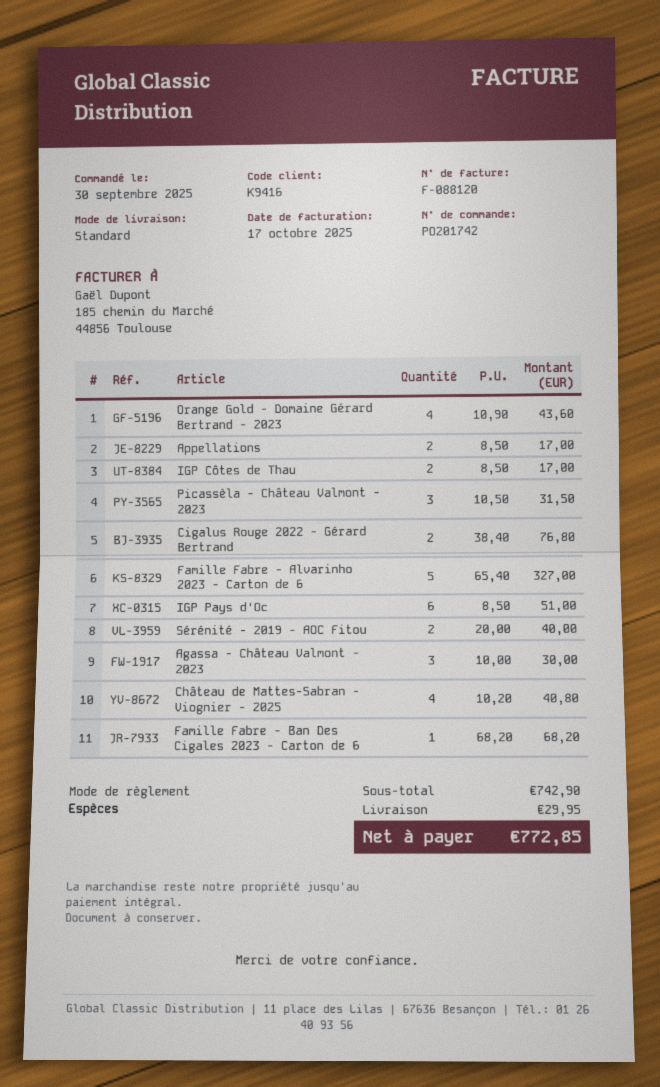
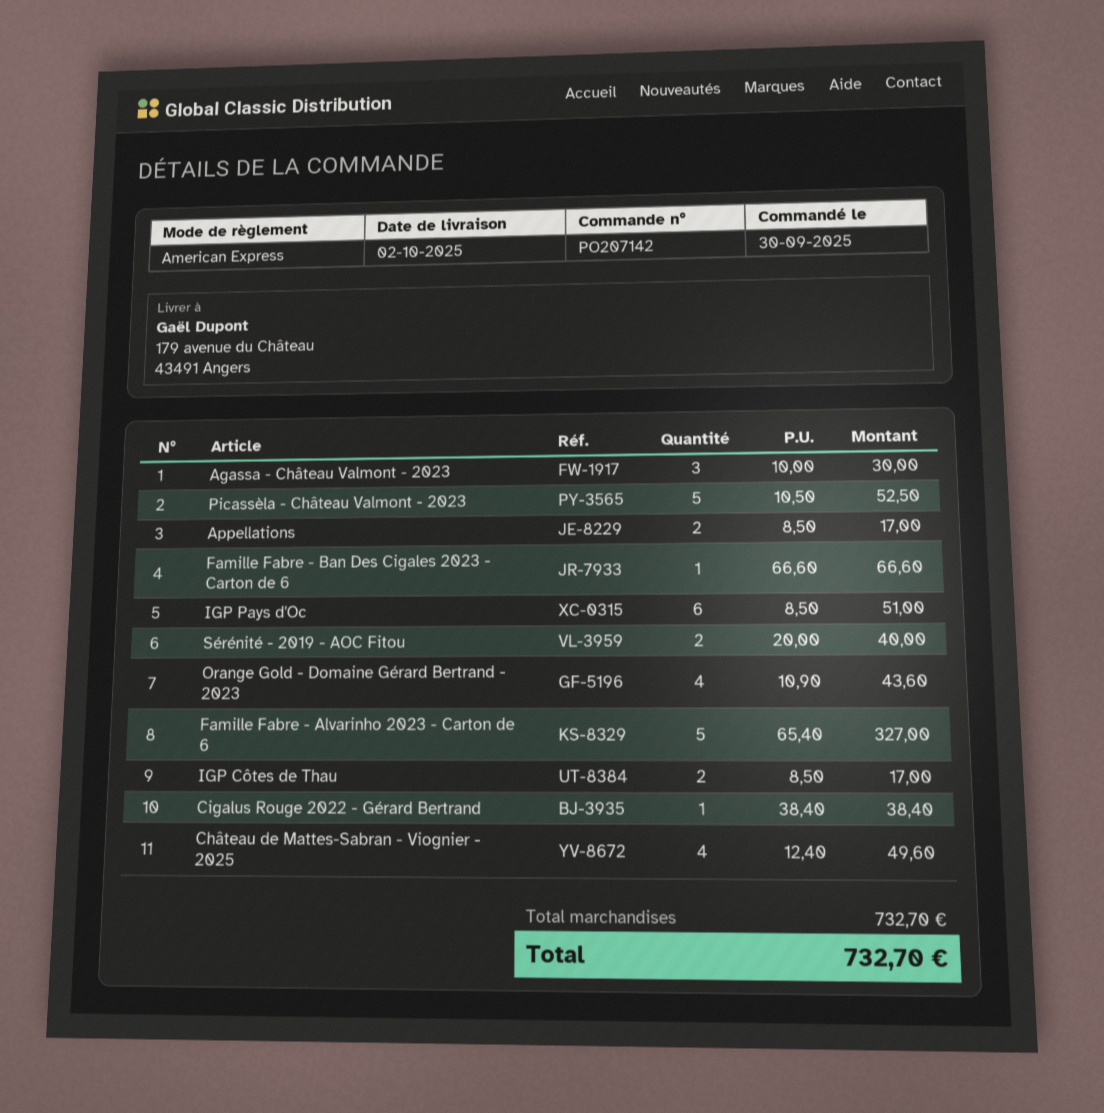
order number: PO201742 -> PO207142
payment method: cash -> American Express
Picassèla - Château Valmont - 2023: 3 x 10.50 = 31.50 -> 5 x 10.50 = 52.50
Cigalus Rouge 2022 - Gérard Bertrand: 2 x 38.40 = 76.80 -> 1 x 38.40 = 38.40
Château de Mattes-Sabran - Viognier - 2025: 4 x 10.20 = 40.80 -> 4 x 12.40 = 49.60
Famille Fabre - Ban Des Cigales 2023 - Carton de 6: 1 x 68.20 = 68.20 -> 1 x 66.60 = 66.60
subtotal: 742.90 -> 732.70
shipping: 29.95 -> none
total: 772.85 -> 732.70

